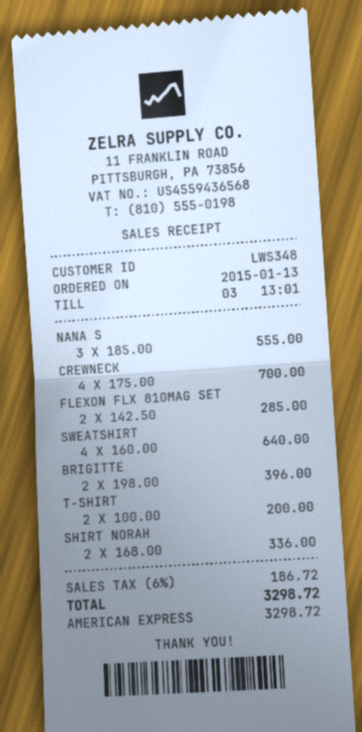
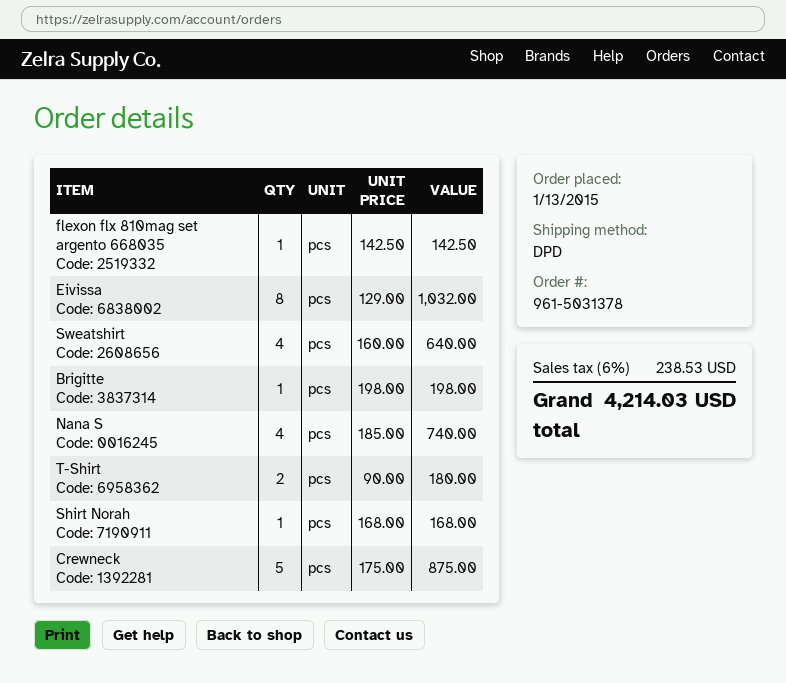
NANA S: 3 x 185.00 = 555.00 -> 4 x 185.00 = 740.00
CREWNECK: 4 x 175.00 = 700.00 -> 5 x 175.00 = 875.00
FLEXON FLX 810MAG SET: 2 x 142.50 = 285.00 -> 1 x 142.50 = 142.50
BRIGITTE: 2 x 198.00 = 396.00 -> 1 x 198.00 = 198.00
T-SHIRT: 2 x 100.00 = 200.00 -> 2 x 90.00 = 180.00
SHIRT NORAH: 2 x 168.00 = 336.00 -> 1 x 168.00 = 168.00
Eivissa: none -> 8 x 129.00 = 1032.00
tax: 6% = 186.72 -> 6% = 238.53
total: 3298.72 -> 4214.03

